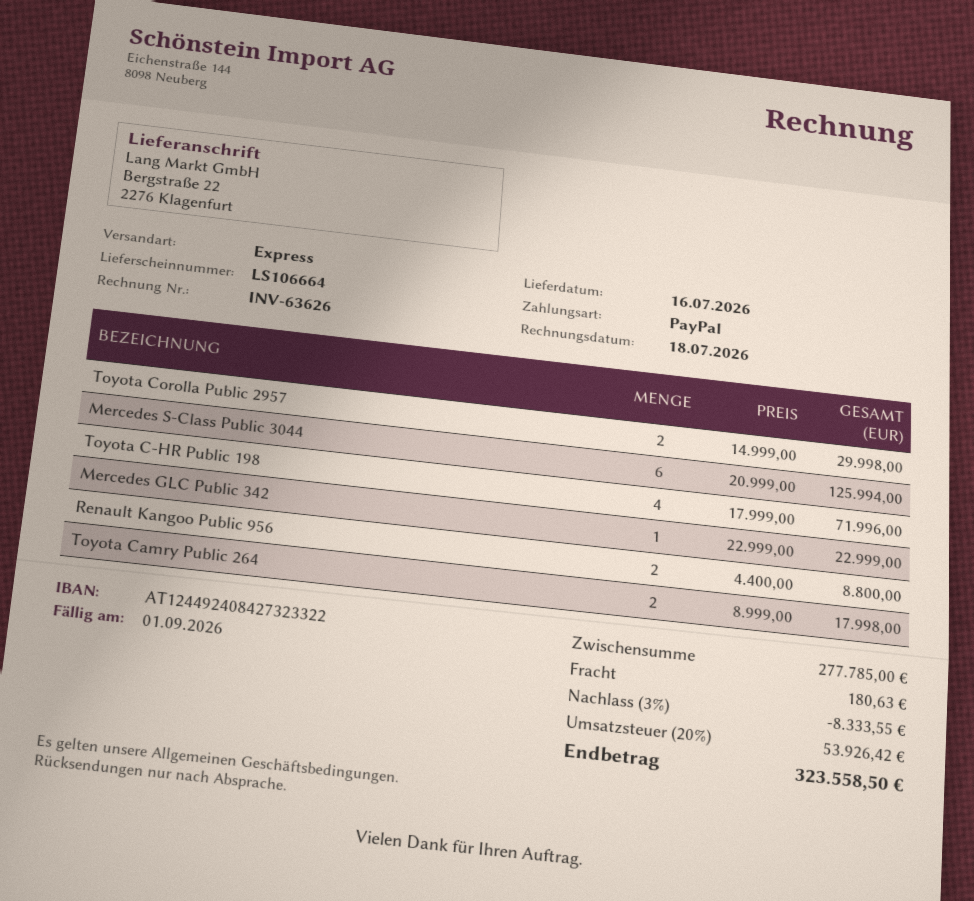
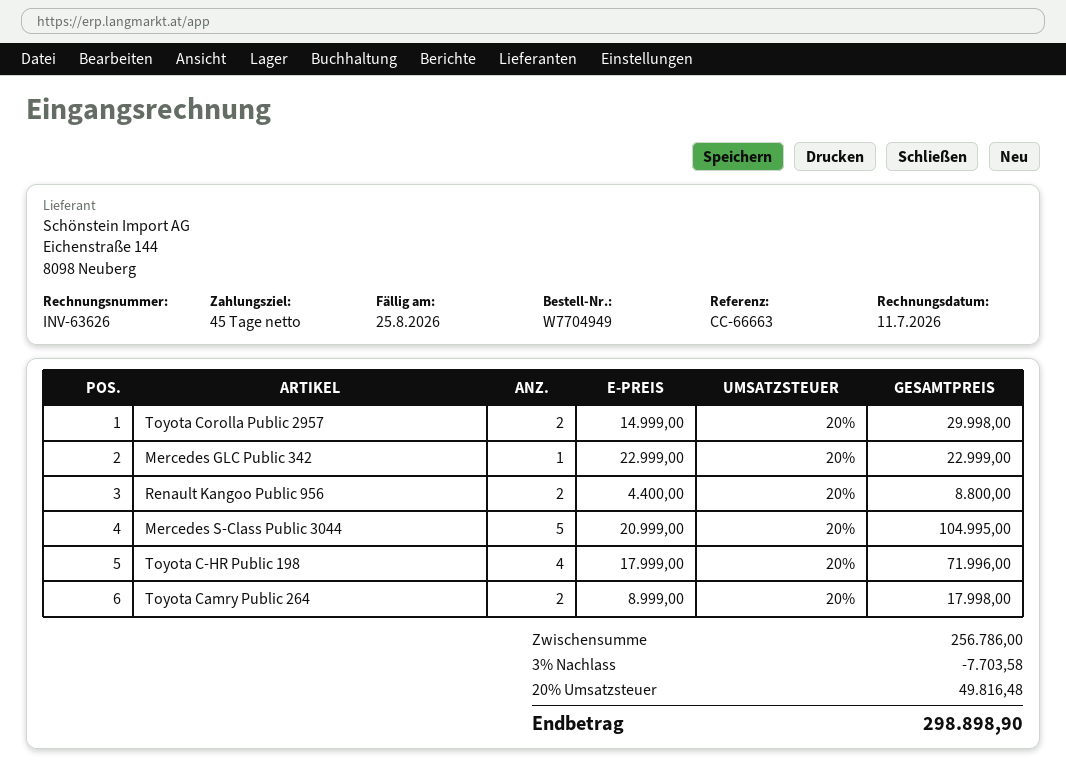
invoice date: 2026-07-18 -> 2026-07-11
due date: 2026-09-01 -> 2026-08-25
Mercedes S-Class Public 3044: 6 x 20999.00 = 125994.00 -> 5 x 20999.00 = 104995.00
subtotal: 277785.00 -> 256786.00
discount: 3% = 8333.55 -> 3% = 7703.58
shipping: 180.63 -> none
tax: 20% = 53926.42 -> 20% = 49816.48
total: 323558.50 -> 298898.90

